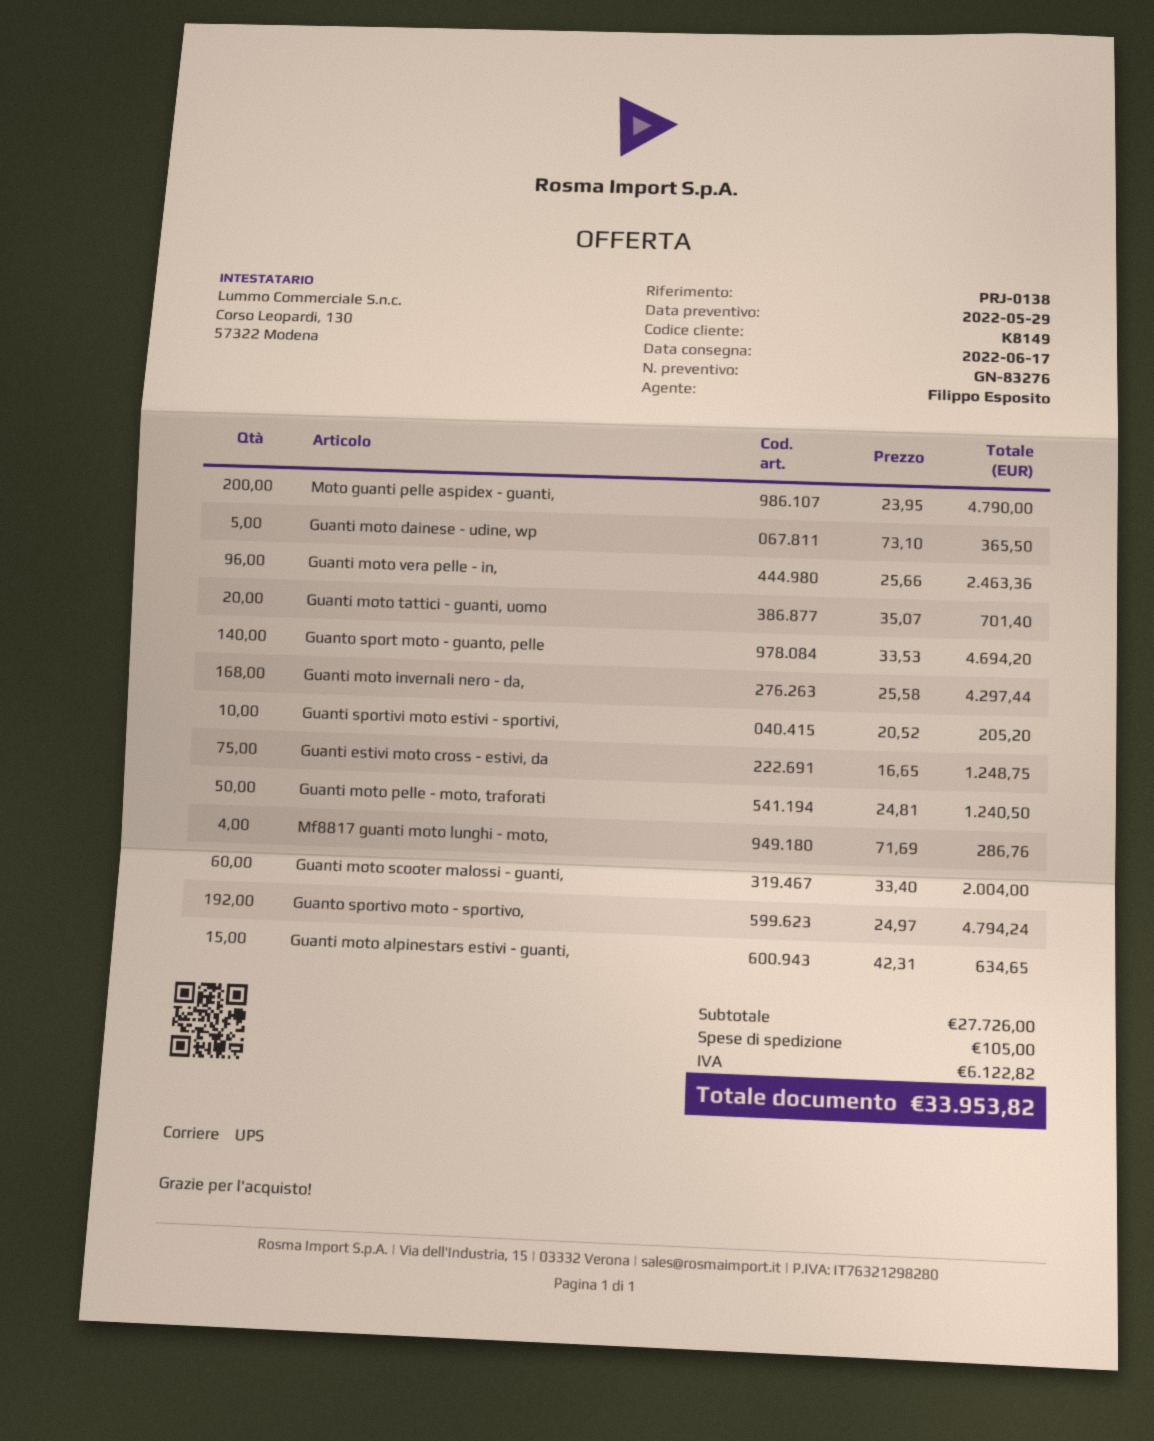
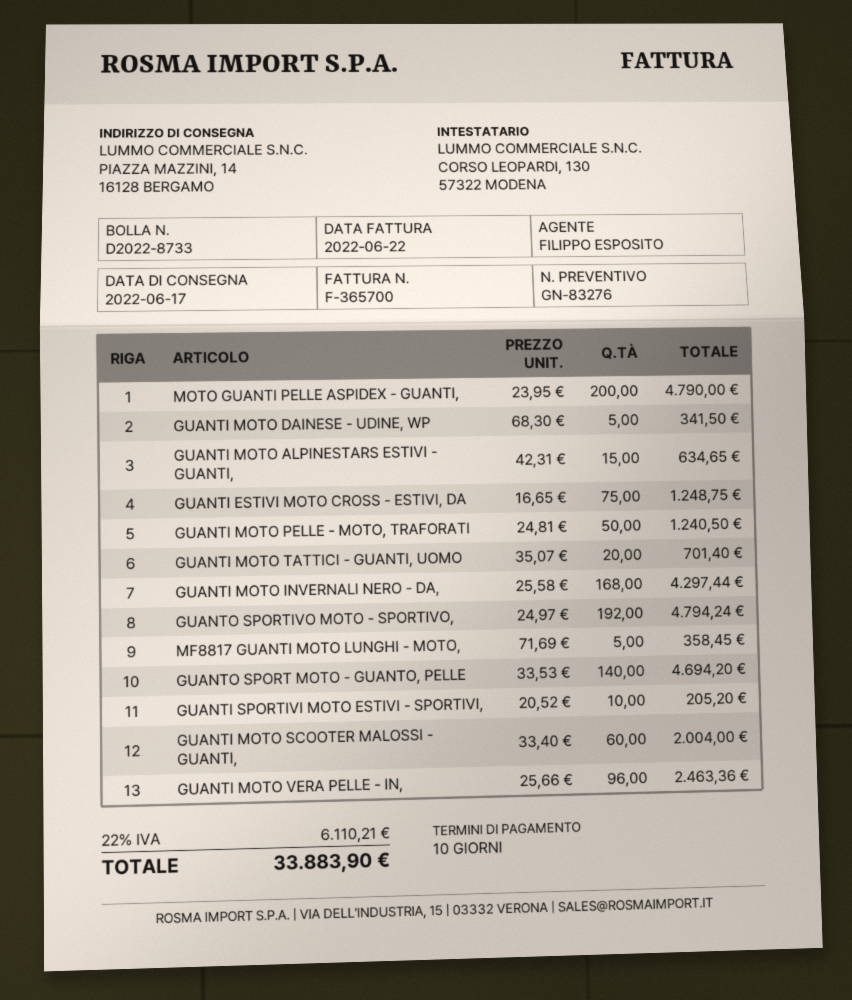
Guanti moto dainese - udine, wp: 5 x 73.10 = 365.50 -> 5 x 68.30 = 341.50
Mf8817 guanti moto lunghi - moto,: 4 x 71.69 = 286.76 -> 5 x 71.69 = 358.45
shipping: 105.00 -> none
tax: 6122.82 -> 6110.21
total: 33953.82 -> 33883.90

